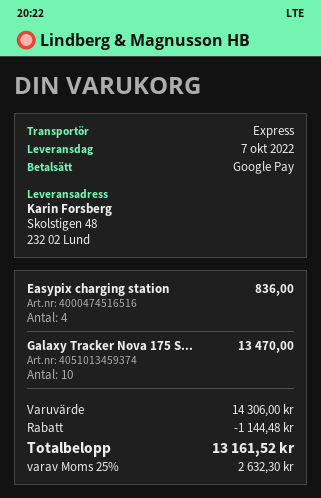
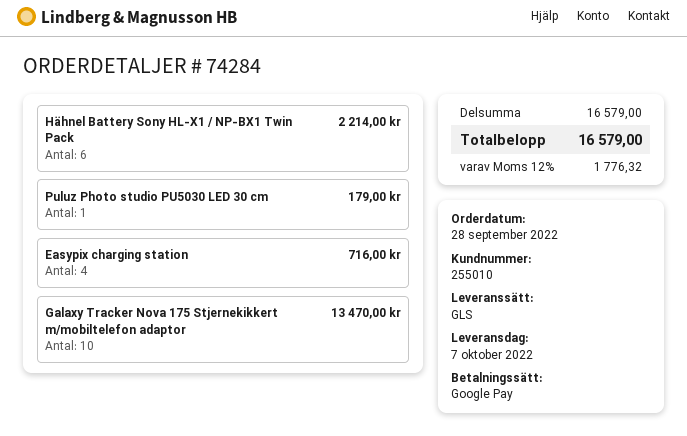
shipping method: express -> GLS
Easypix charging station: 4 for 836.00 -> 4 for 716.00
Hähnel Battery Sony HL-X1 / NP-BX1 Twin Pack: none -> 6 for 2214.00
Puluz Photo studio PU5030 LED 30 cm: none -> 1 for 179.00
subtotal: 14306.00 -> 16579.00
discount: 1144.48 -> none
tax: 25% = 2632.30 -> 12% = 1776.32
total: 13161.52 -> 16579.00

